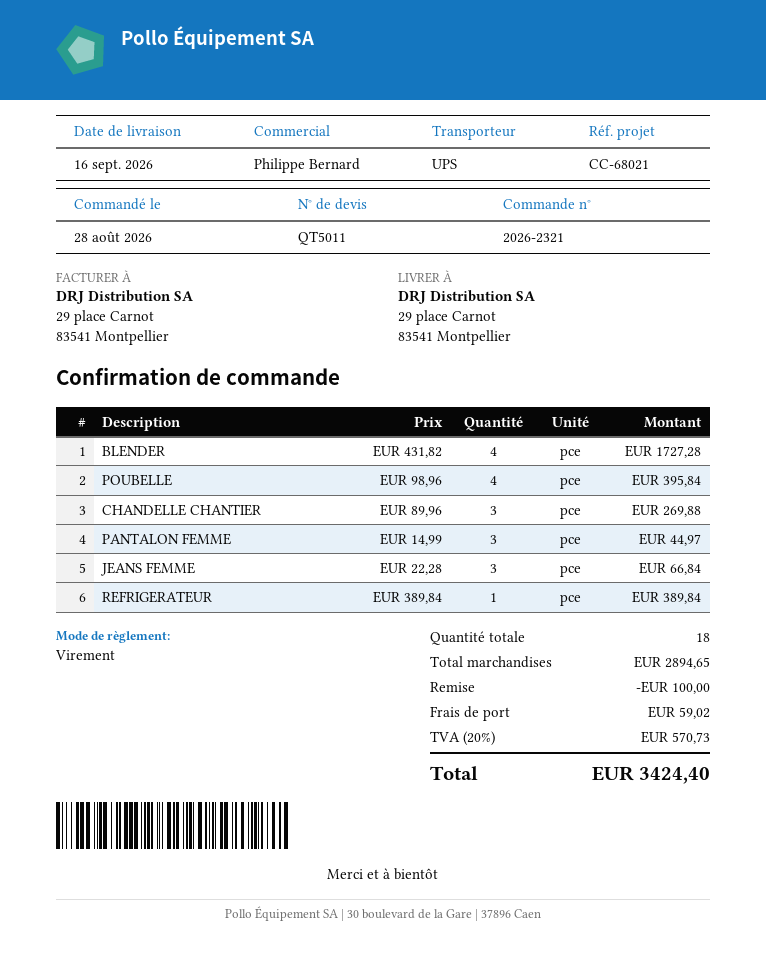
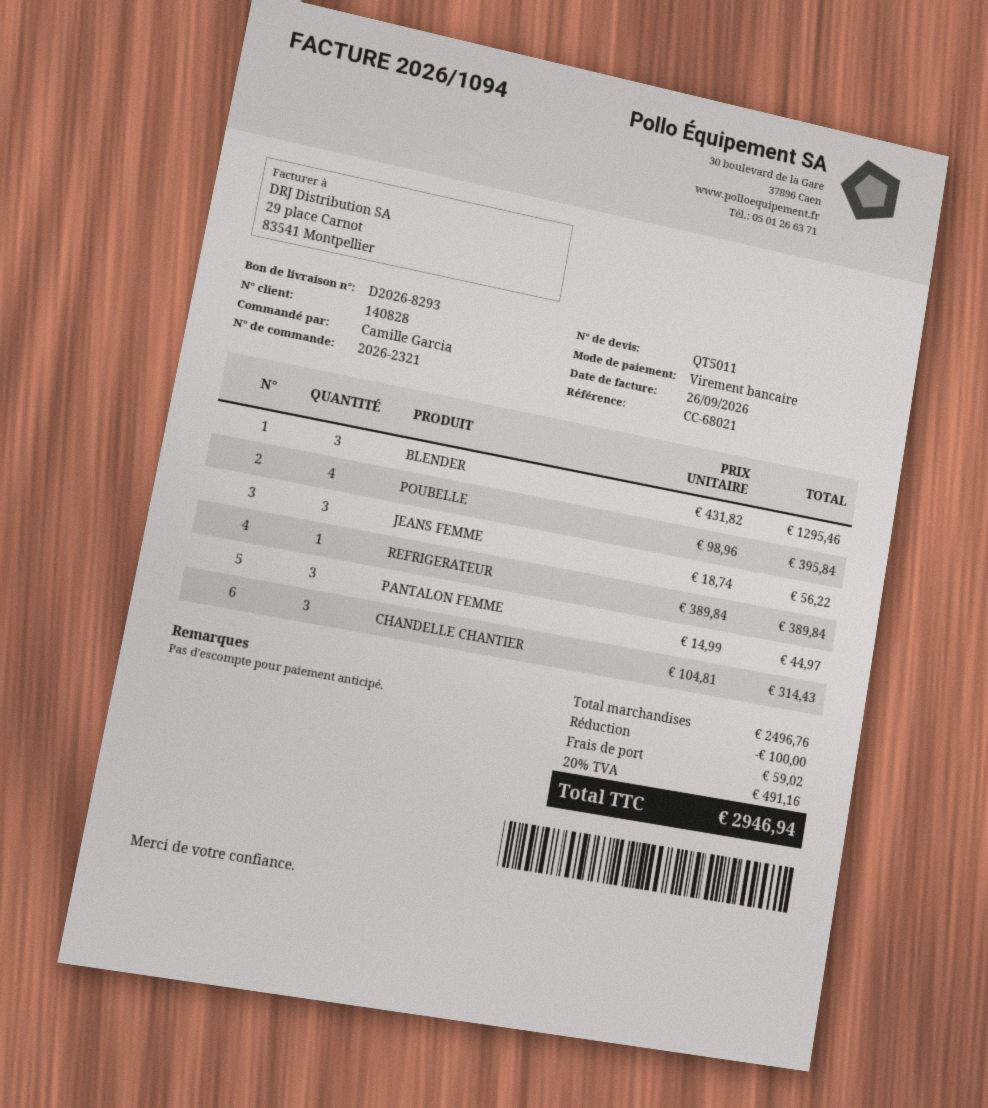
BLENDER: 4 x 431.82 = 1727.28 -> 3 x 431.82 = 1295.46
CHANDELLE CHANTIER: 3 x 89.96 = 269.88 -> 3 x 104.81 = 314.43
JEANS FEMME: 3 x 22.28 = 66.84 -> 3 x 18.74 = 56.22
subtotal: 2894.65 -> 2496.76
tax: 20% = 570.73 -> 20% = 491.16
total: 3424.40 -> 2946.94

